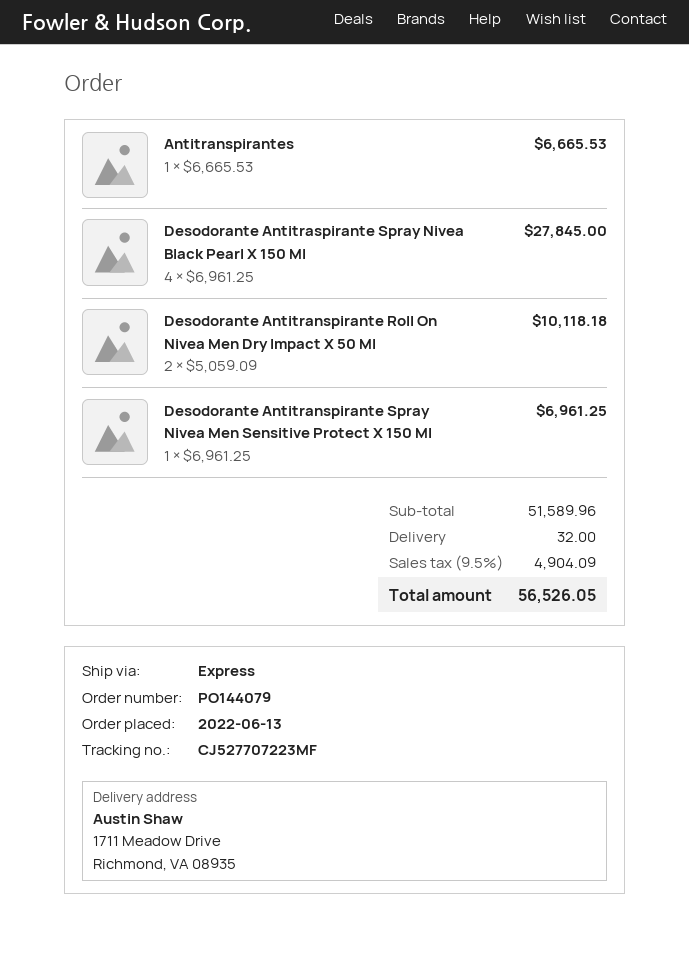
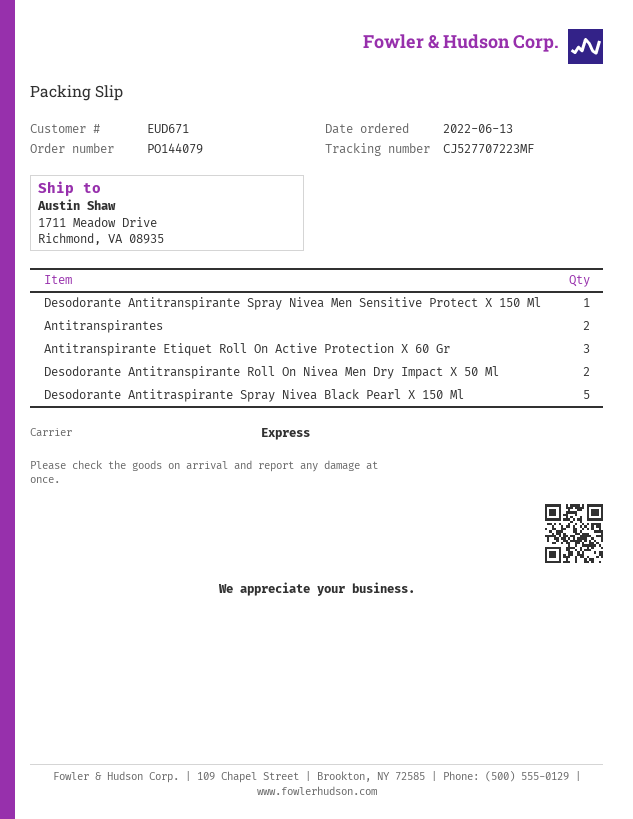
Antitranspirantes: 1 -> 2
Desodorante Antitraspirante Spray Nivea Black Pearl X 150 Ml: 4 -> 5
Antitranspirante Etiquet Roll On Active Protection X 60 Gr: none -> 3

